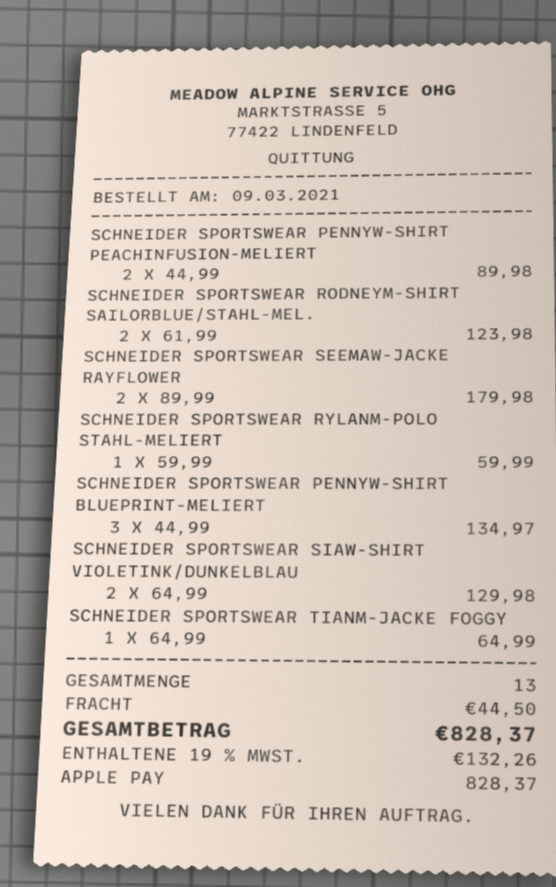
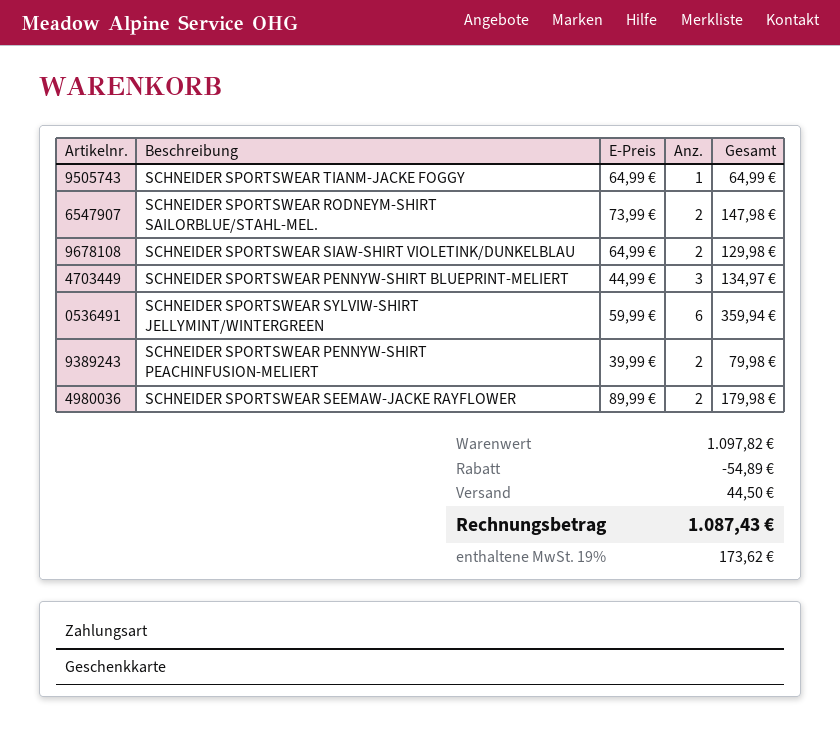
payment method: Apple Pay -> gift card
SCHNEIDER SPORTSWEAR PENNYW-SHIRT PEACHINFUSION-MELIERT: 2 x 44.99 = 89.98 -> 2 x 39.99 = 79.98
SCHNEIDER SPORTSWEAR RODNEYM-SHIRT SAILORBLUE/STAHL-MEL.: 2 x 61.99 = 123.98 -> 2 x 73.99 = 147.98
SCHNEIDER SPORTSWEAR RYLANM-POLO STAHL-MELIERT: 1 x 59.99 = 59.99 -> none
SCHNEIDER SPORTSWEAR SYLVIW-SHIRT JELLYMINT/WINTERGREEN: none -> 6 x 59.99 = 359.94
discount: none -> 54.89
tax: 19% = 132.26 -> 19% = 173.62
total: 828.37 -> 1087.43

